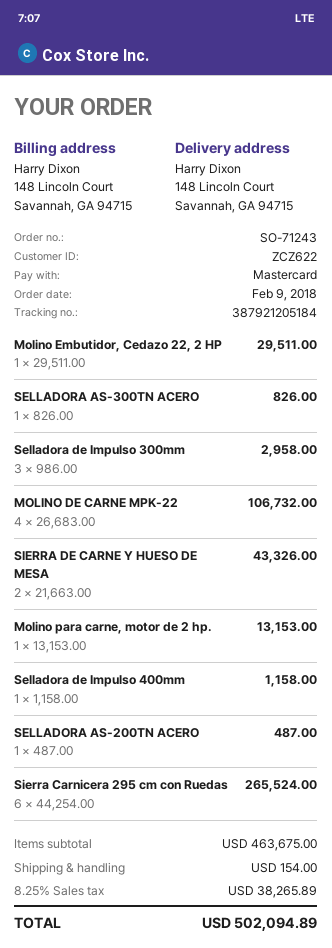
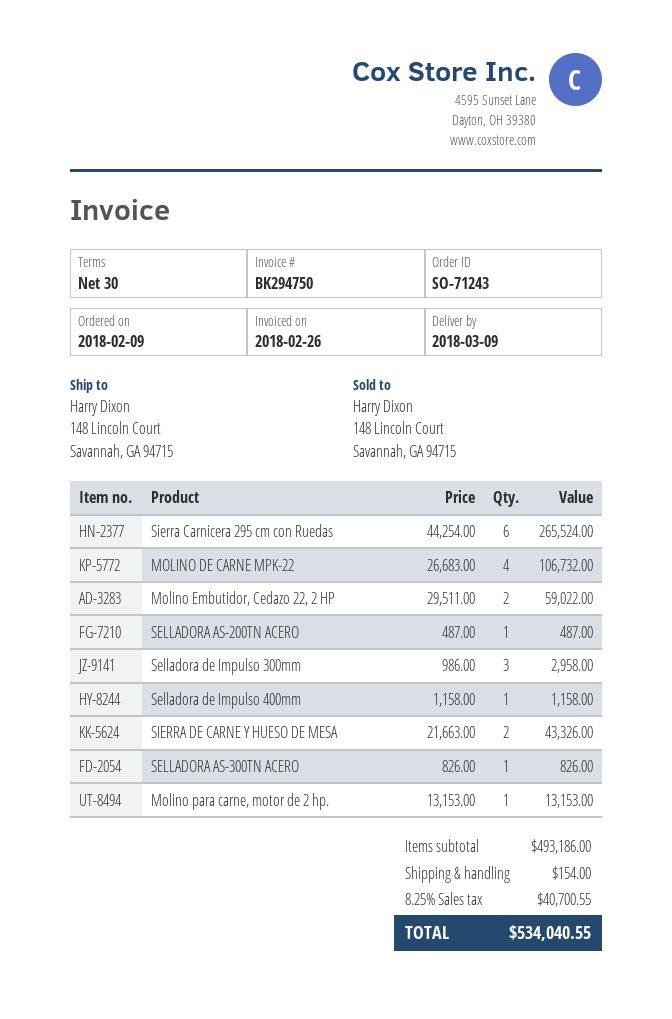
Molino Embutidor, Cedazo 22, 2 HP: 1 x 29511.00 = 29511.00 -> 2 x 29511.00 = 59022.00
subtotal: 463675.00 -> 493186.00
tax: 8.25% = 38265.89 -> 8.25% = 40700.55
total: 502094.89 -> 534040.55

